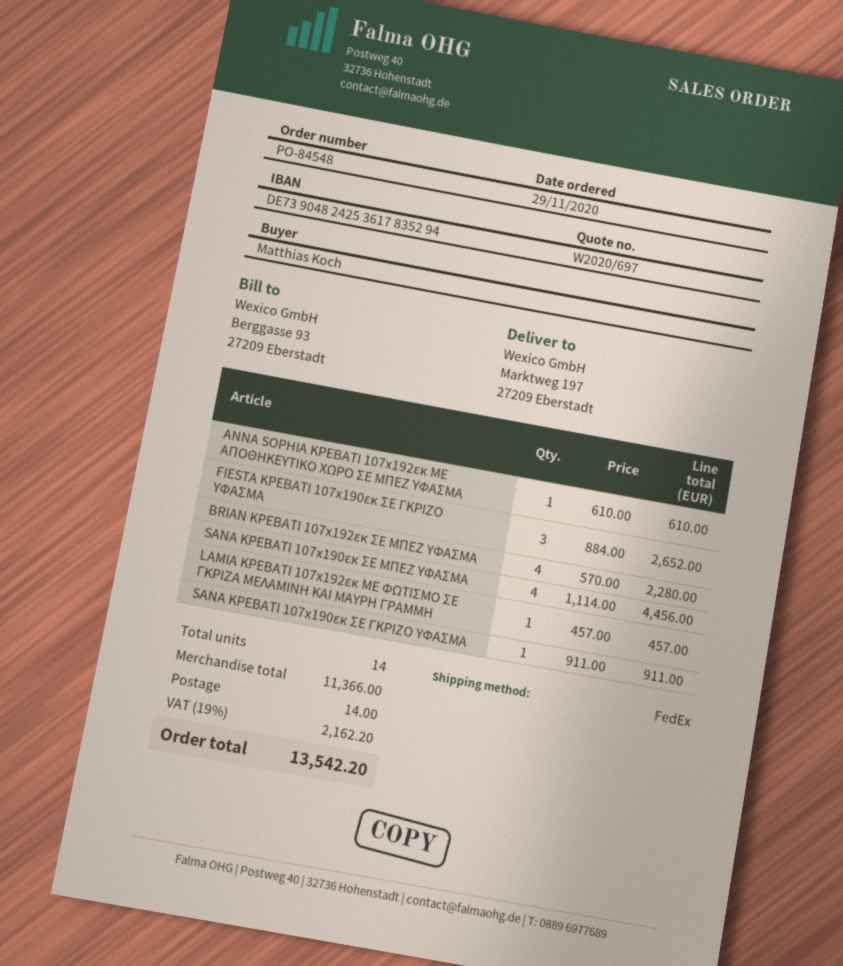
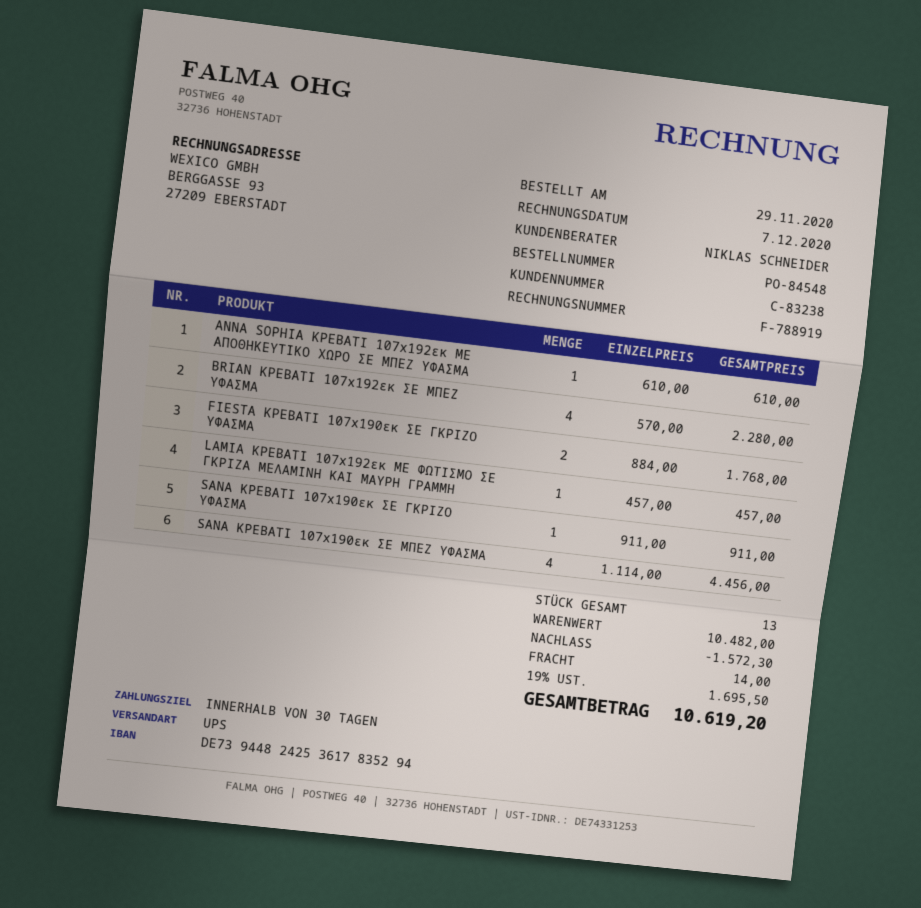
bank account: DE73904824253617835294 -> DE73944824253617835294
shipping method: FedEx -> UPS
FIESTA ΚΡΕΒΑΤΙ 107x190εκ ΣΕ ΓΚΡΙΖΟ ΥΦΑΣΜΑ: 3 x 884.00 = 2652.00 -> 2 x 884.00 = 1768.00
total quantity: 14 -> 13
subtotal: 11366.00 -> 10482.00
discount: none -> 1572.30
tax: 19% = 2162.20 -> 19% = 1695.50
total: 13542.20 -> 10619.20

